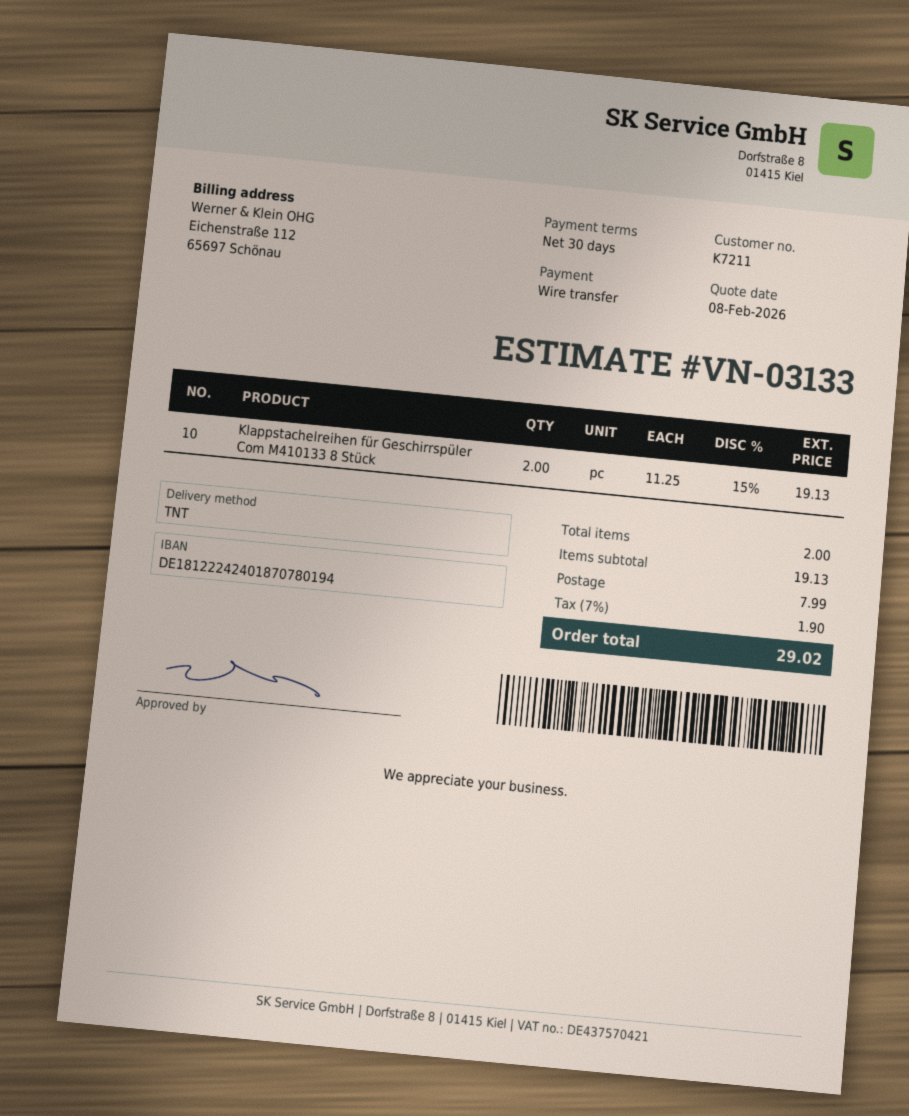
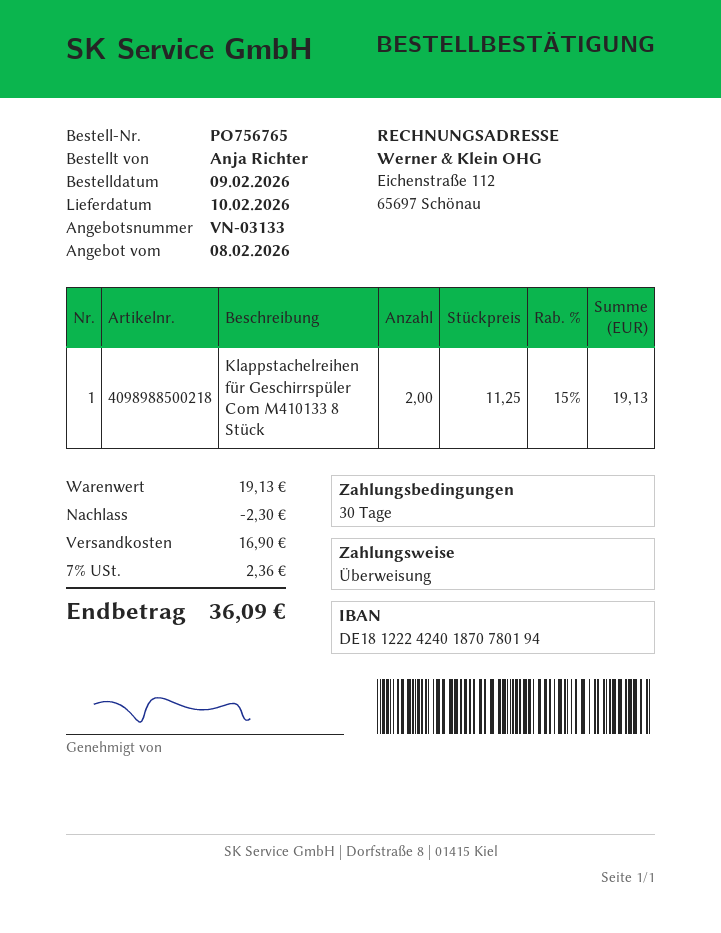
discount: none -> 2.30
shipping: 7.99 -> 16.90
tax: 7% = 1.90 -> 7% = 2.36
total: 29.02 -> 36.09

